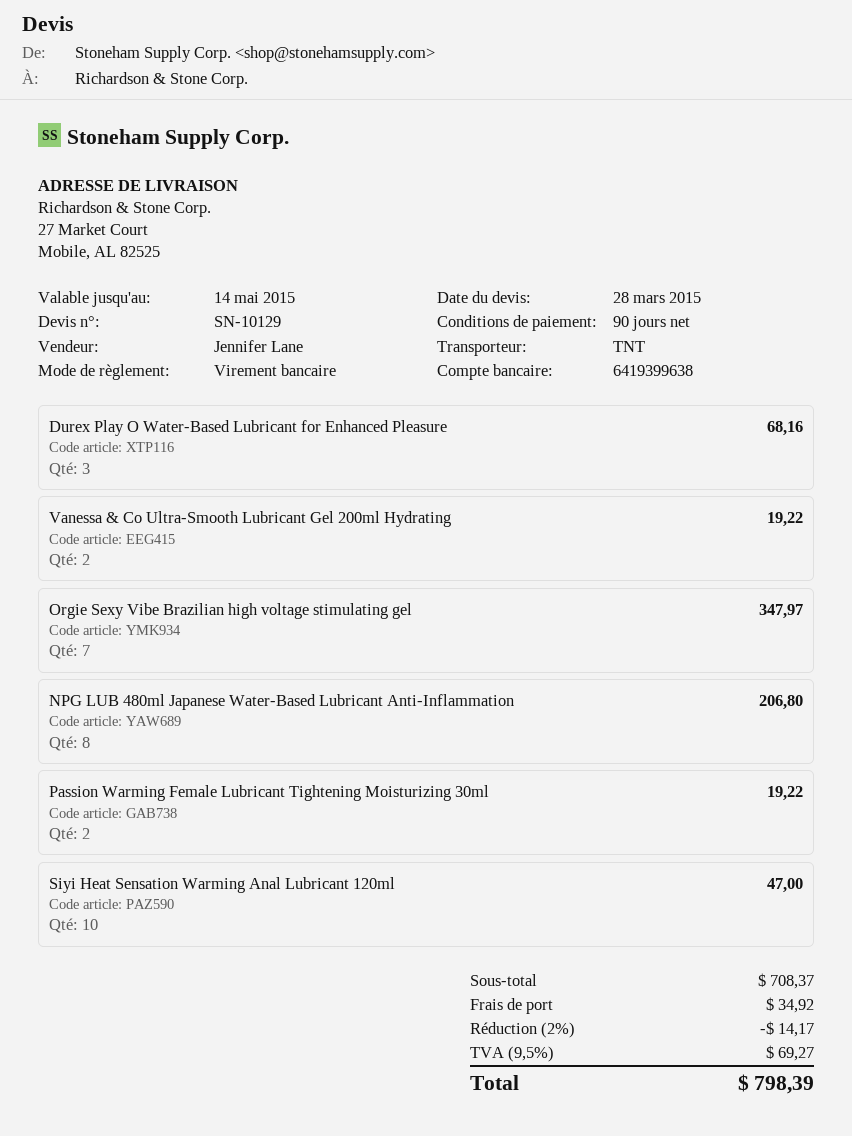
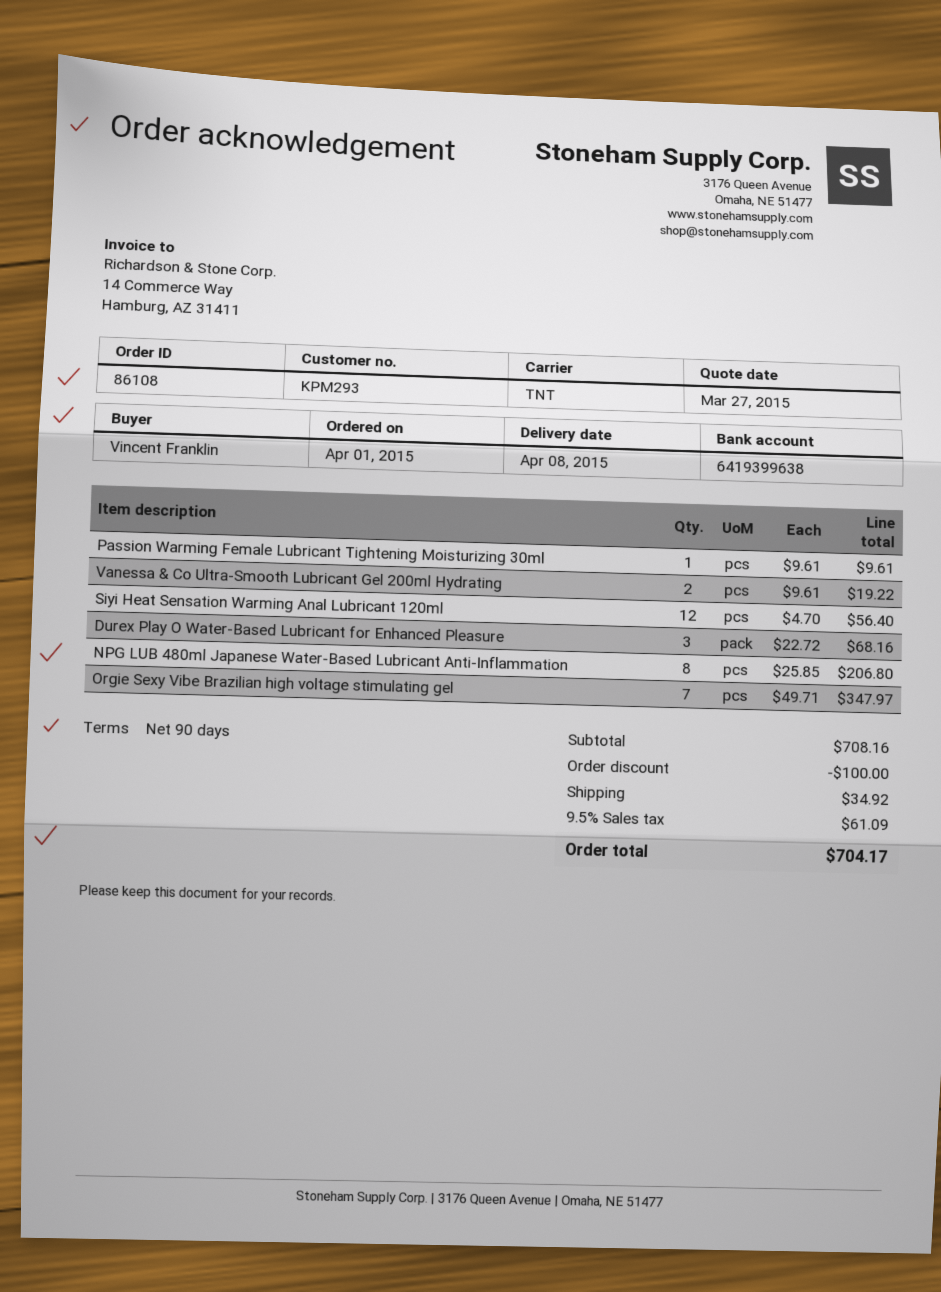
quote date: 2015-03-28 -> 2015-03-27
Passion Warming Female Lubricant Tightening Moisturizing 30ml: 2 for 19.22 -> 1 for 9.61
Siyi Heat Sensation Warming Anal Lubricant 120ml: 10 for 47.00 -> 12 for 56.40
subtotal: 708.37 -> 708.16
discount: 14.17 -> 100.00
tax: 9.5% = 69.27 -> 9.5% = 61.09
total: 798.39 -> 704.17

